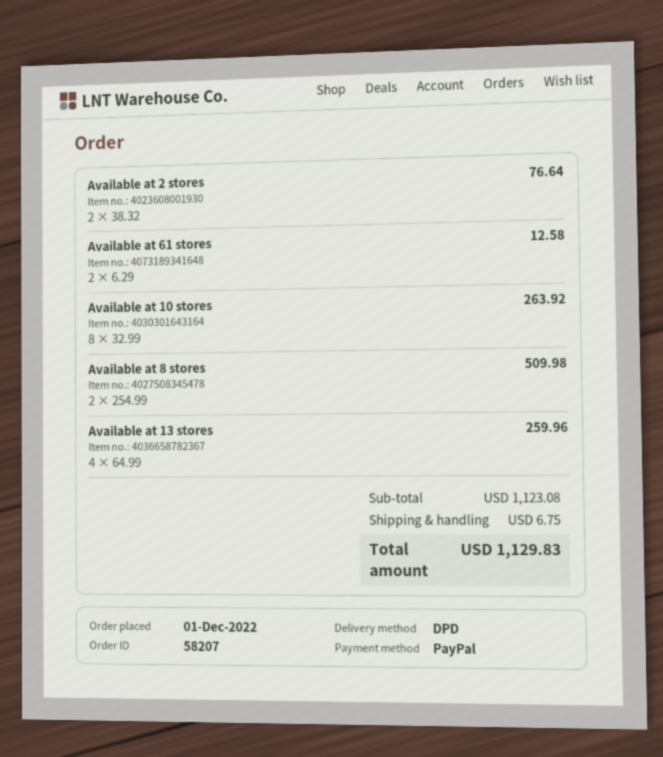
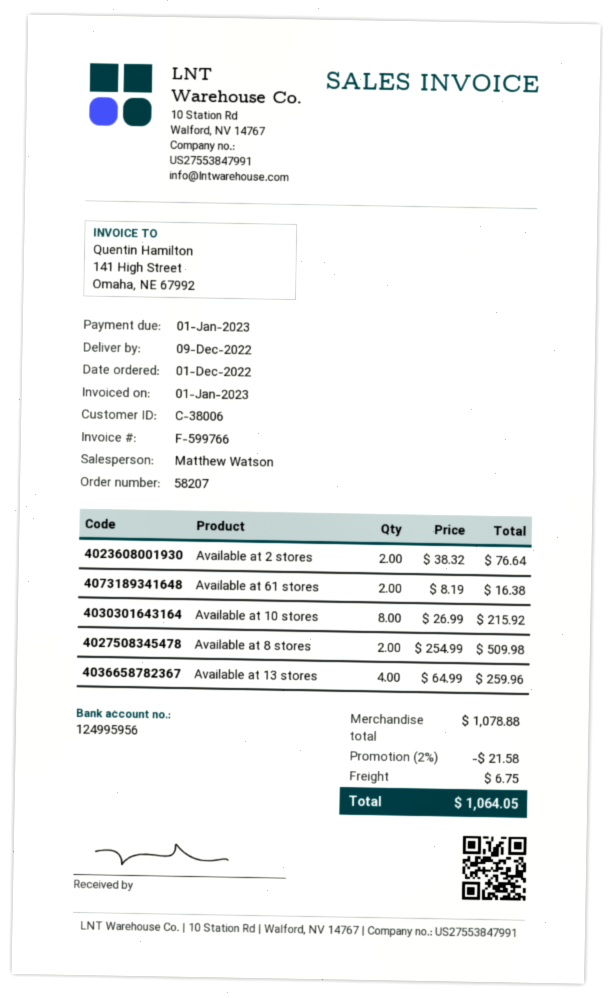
Available at 61 stores: 2 x 6.29 = 12.58 -> 2 x 8.19 = 16.38
Available at 10 stores: 8 x 32.99 = 263.92 -> 8 x 26.99 = 215.92
subtotal: 1123.08 -> 1078.88
discount: none -> 2% = 21.58
total: 1129.83 -> 1064.05

